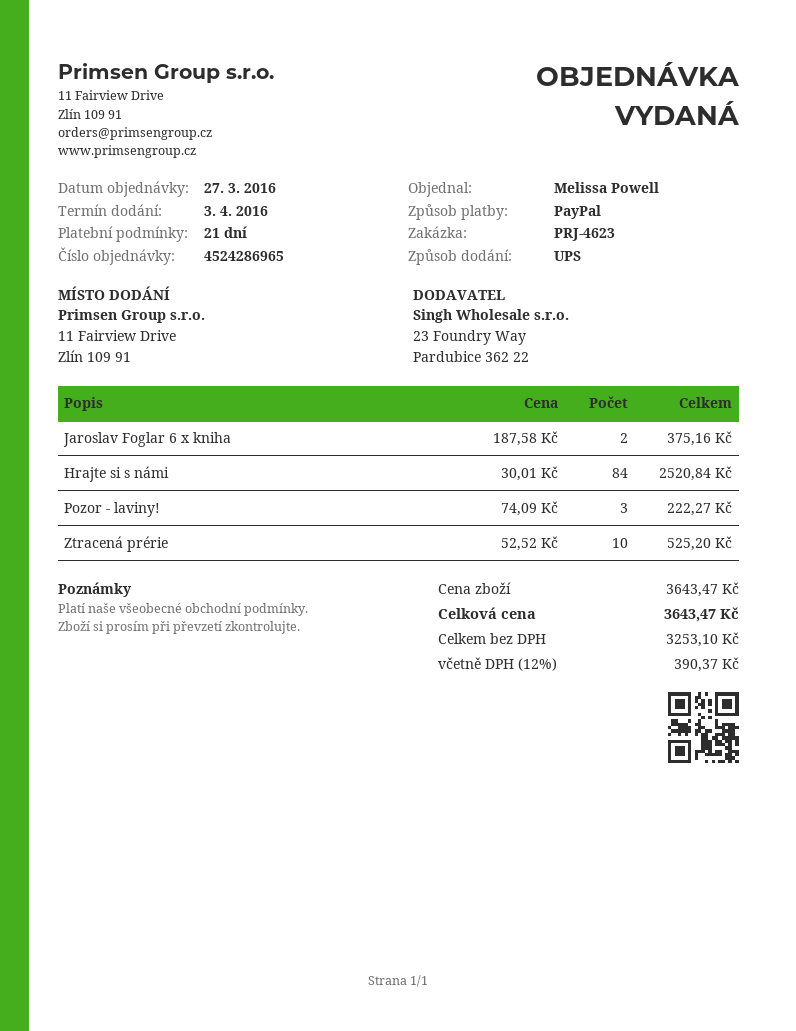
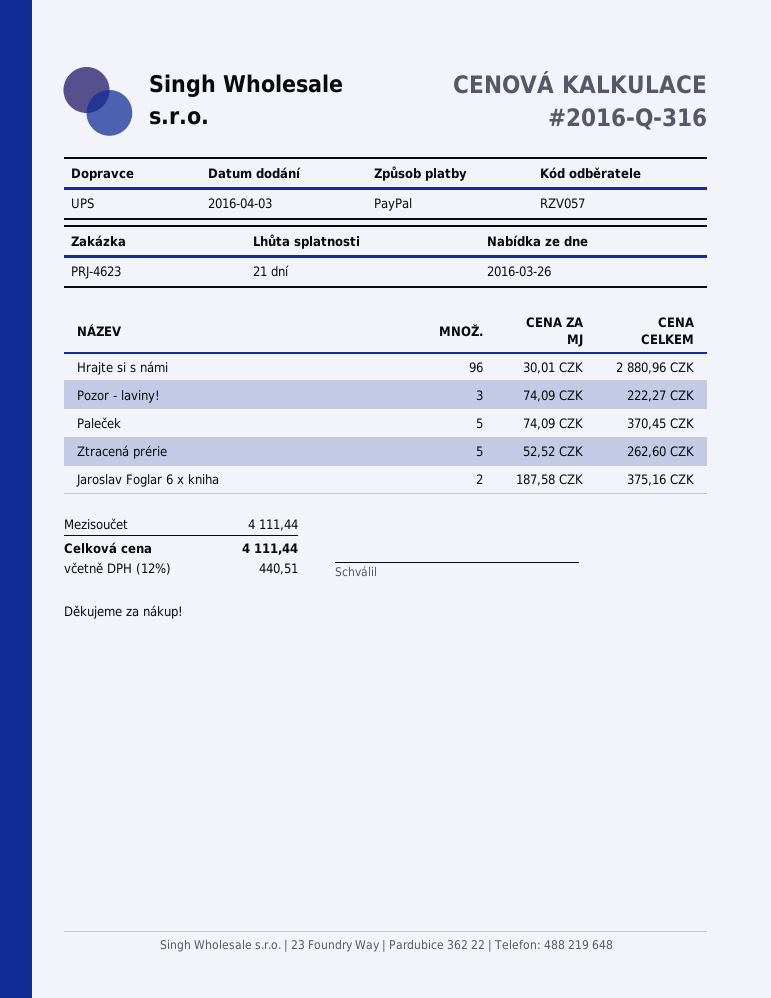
Hrajte si s námi: 84 x 30.01 = 2520.84 -> 96 x 30.01 = 2880.96
Ztracená prérie: 10 x 52.52 = 525.20 -> 5 x 52.52 = 262.60
Paleček: none -> 5 x 74.09 = 370.45
subtotal: 3643.47 -> 4111.44
tax: 12% = 390.37 -> 12% = 440.51
total: 3643.47 -> 4111.44

